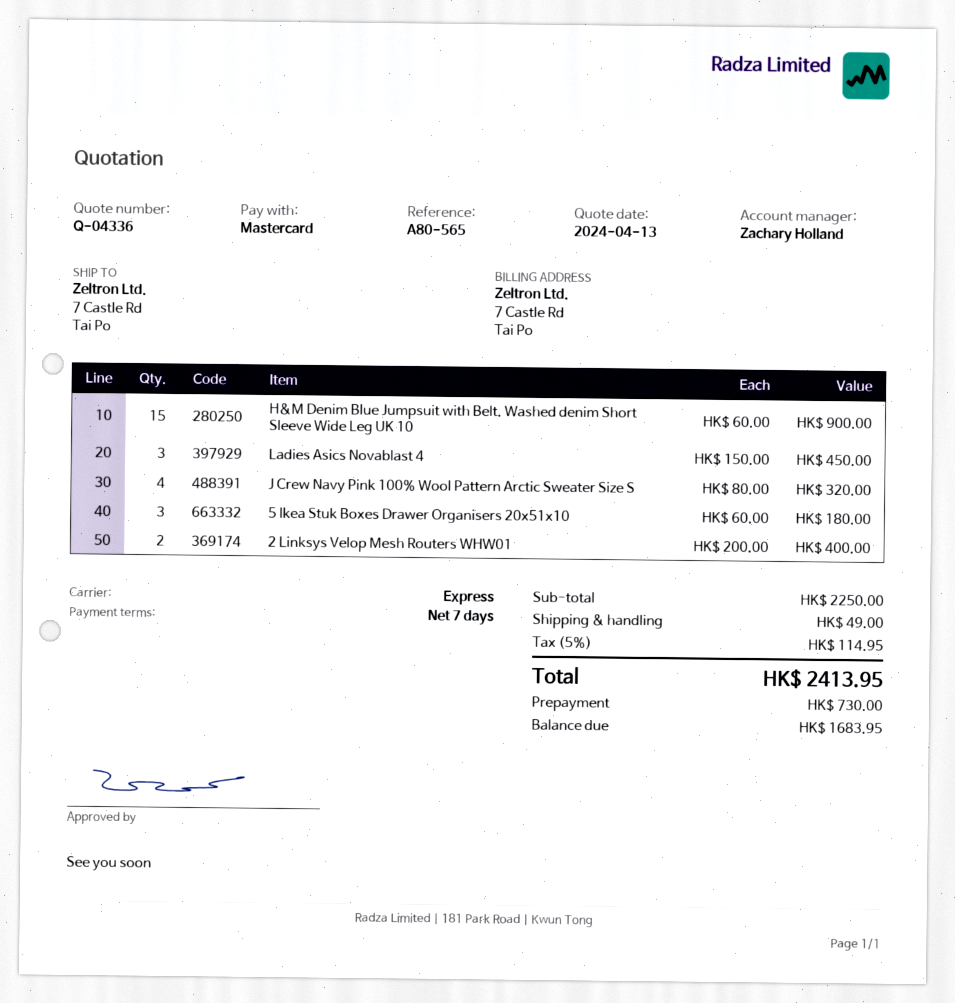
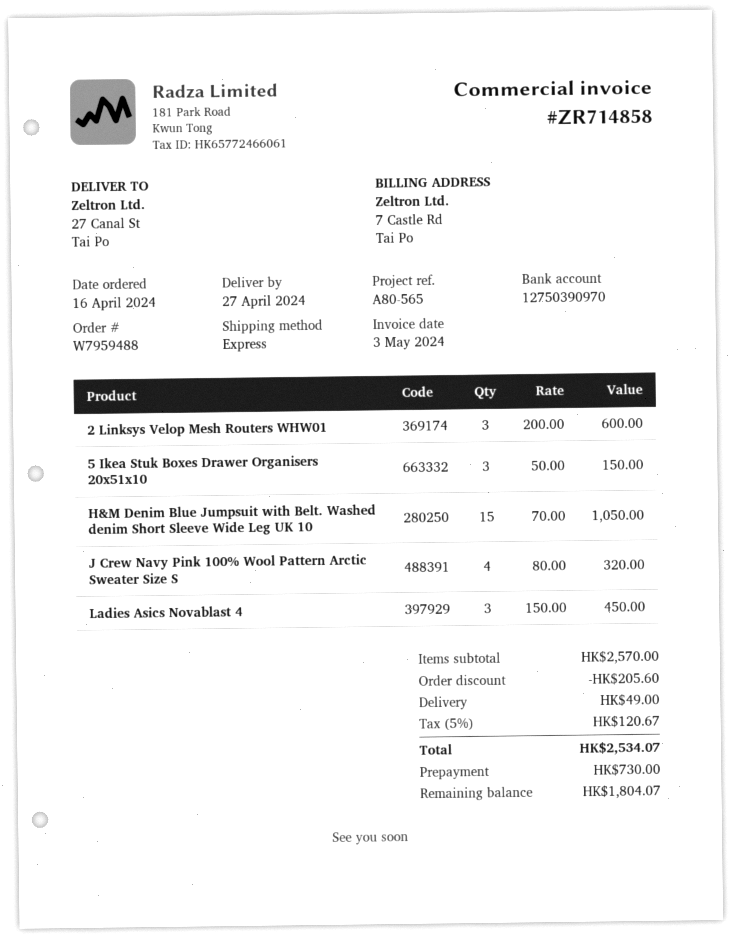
ship to: 7 Castle Rd, Tai Po -> 27 Canal St, Tai Po
H&M Denim Blue Jumpsuit with Belt. Washed denim Short Sleeve Wide Leg UK 10: 15 x 60.00 = 900.00 -> 15 x 70.00 = 1050.00
5 Ikea Stuk Boxes Drawer Organisers 20x51x10: 3 x 60.00 = 180.00 -> 3 x 50.00 = 150.00
2 Linksys Velop Mesh Routers WHW01: 2 x 200.00 = 400.00 -> 3 x 200.00 = 600.00
subtotal: 2250.00 -> 2570.00
discount: none -> 205.60
tax: 5% = 114.95 -> 5% = 120.67
total: 2413.95 -> 2534.07
balance: 1683.95 -> 1804.07

